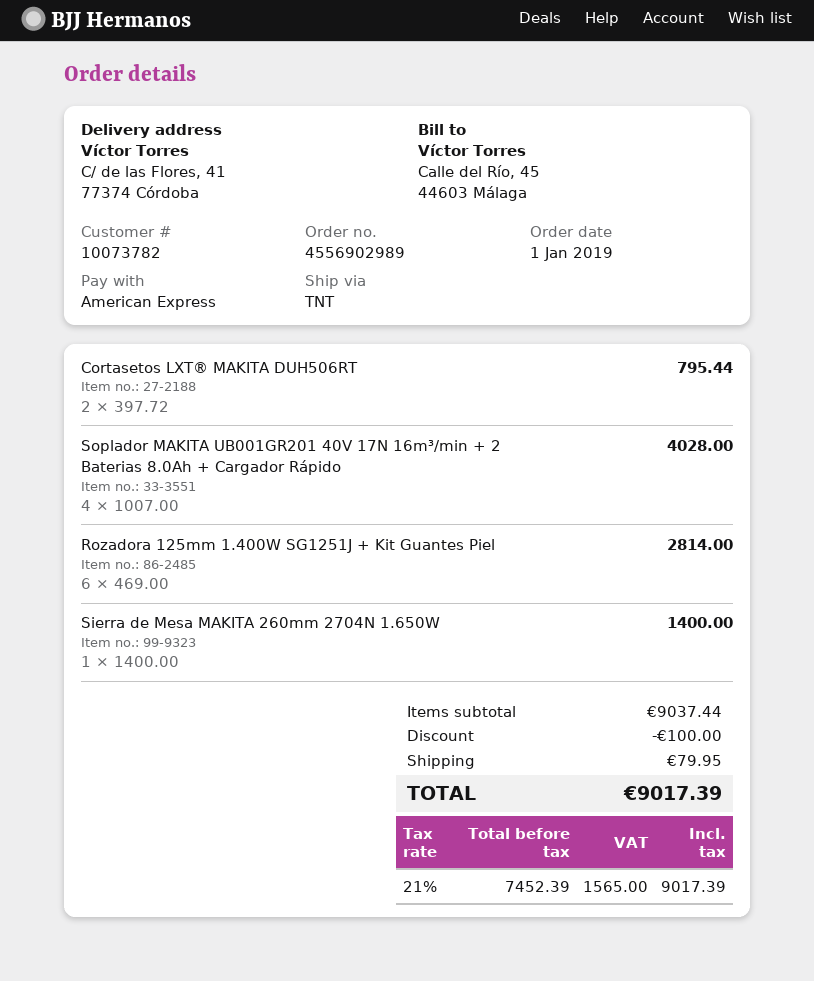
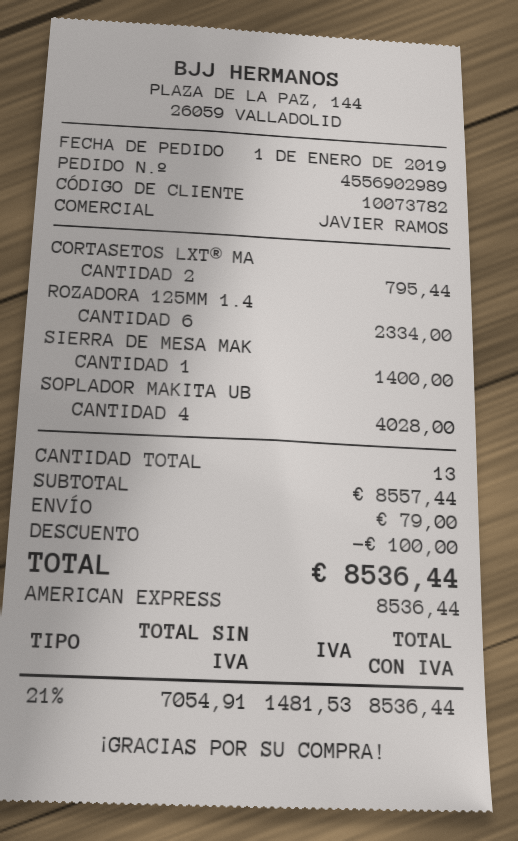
Rozadora 125mm 1.400W SG1251J + Kit Guantes Piel: 6 for 2814.00 -> 6 for 2334.00
subtotal: 9037.44 -> 8557.44
shipping: 79.95 -> 79.00
net: 7452.39 -> 7054.91
tax: 21% = 1565.00 -> 21% = 1481.53
total: 9017.39 -> 8536.44

